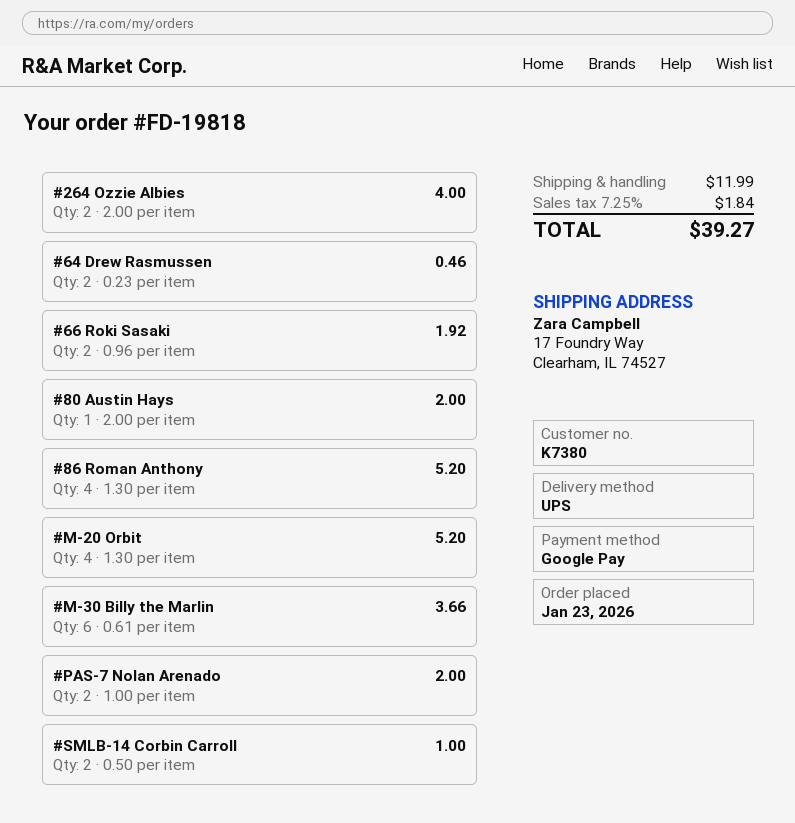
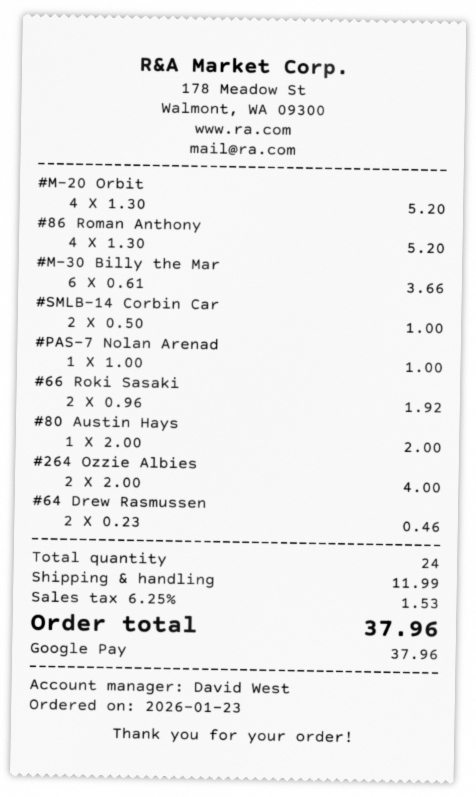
#PAS-7 Nolan Arenado: 2 x 1.00 = 2.00 -> 1 x 1.00 = 1.00
tax: 7.25% = 1.84 -> 6.25% = 1.53
total: 39.27 -> 37.96

